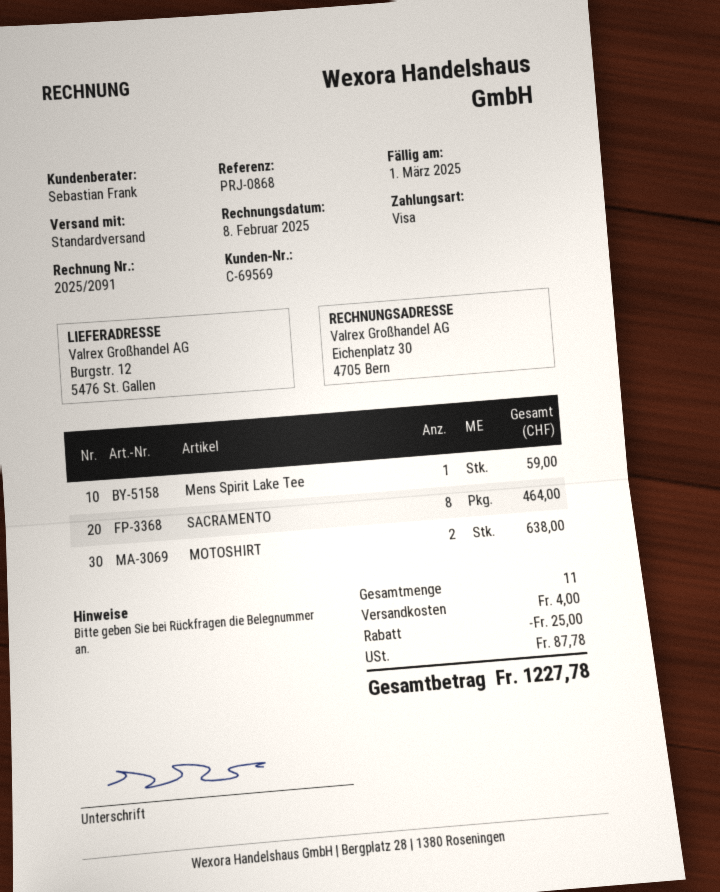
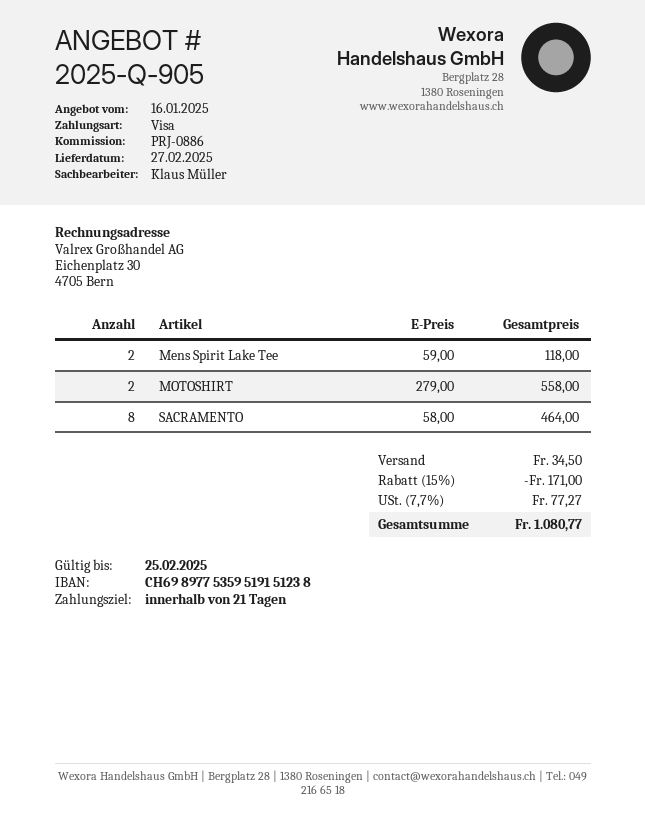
reference: PRJ-0868 -> PRJ-0886
sales rep: Sebastian Frank -> Klaus Müller
Mens Spirit Lake Tee: 1 for 59.00 -> 2 for 118.00
MOTOSHIRT: 2 for 638.00 -> 2 for 558.00
discount: 25.00 -> 171.00
shipping: 4.00 -> 34.50
tax: 87.78 -> 77.27
total: 1227.78 -> 1080.77

